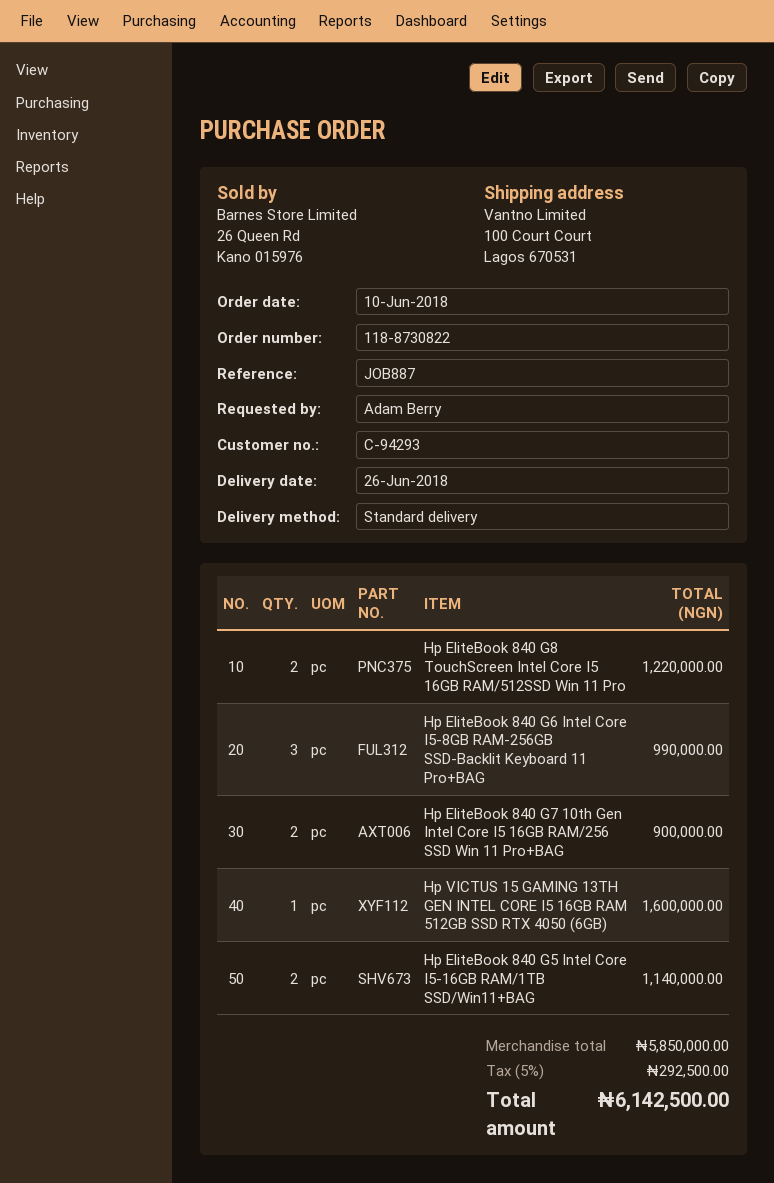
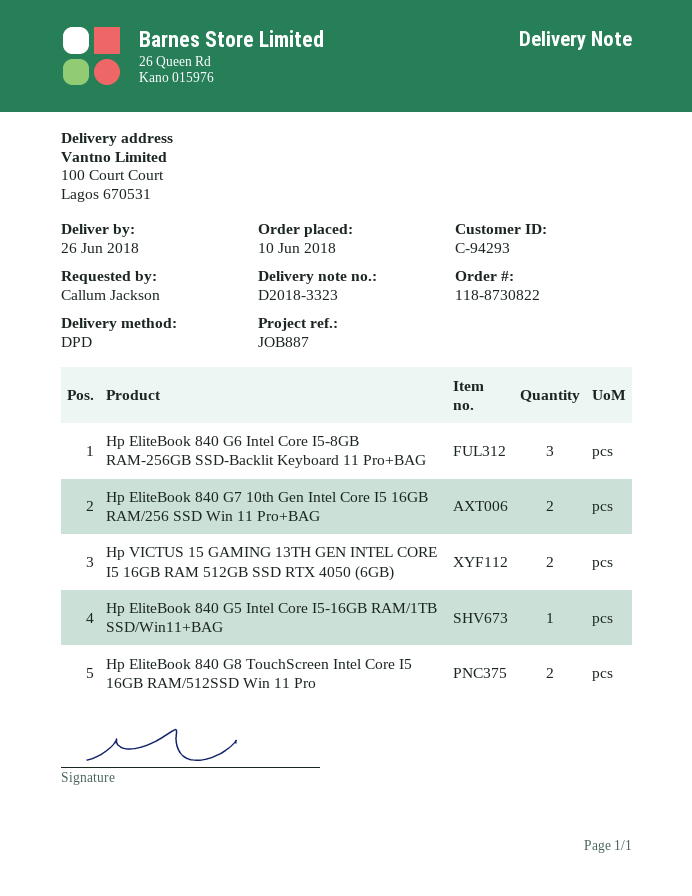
ordered by: Adam Berry -> Callum Jackson
shipping method: standard -> DPD
Hp VICTUS 15 GAMING 13TH GEN INTEL CORE I5 16GB RAM 512GB SSD RTX 4050 (6GB): 1 -> 2
Hp EliteBook 840 G5 Intel Core I5-16GB RAM/1TB SSD/Win11+BAG: 2 -> 1

